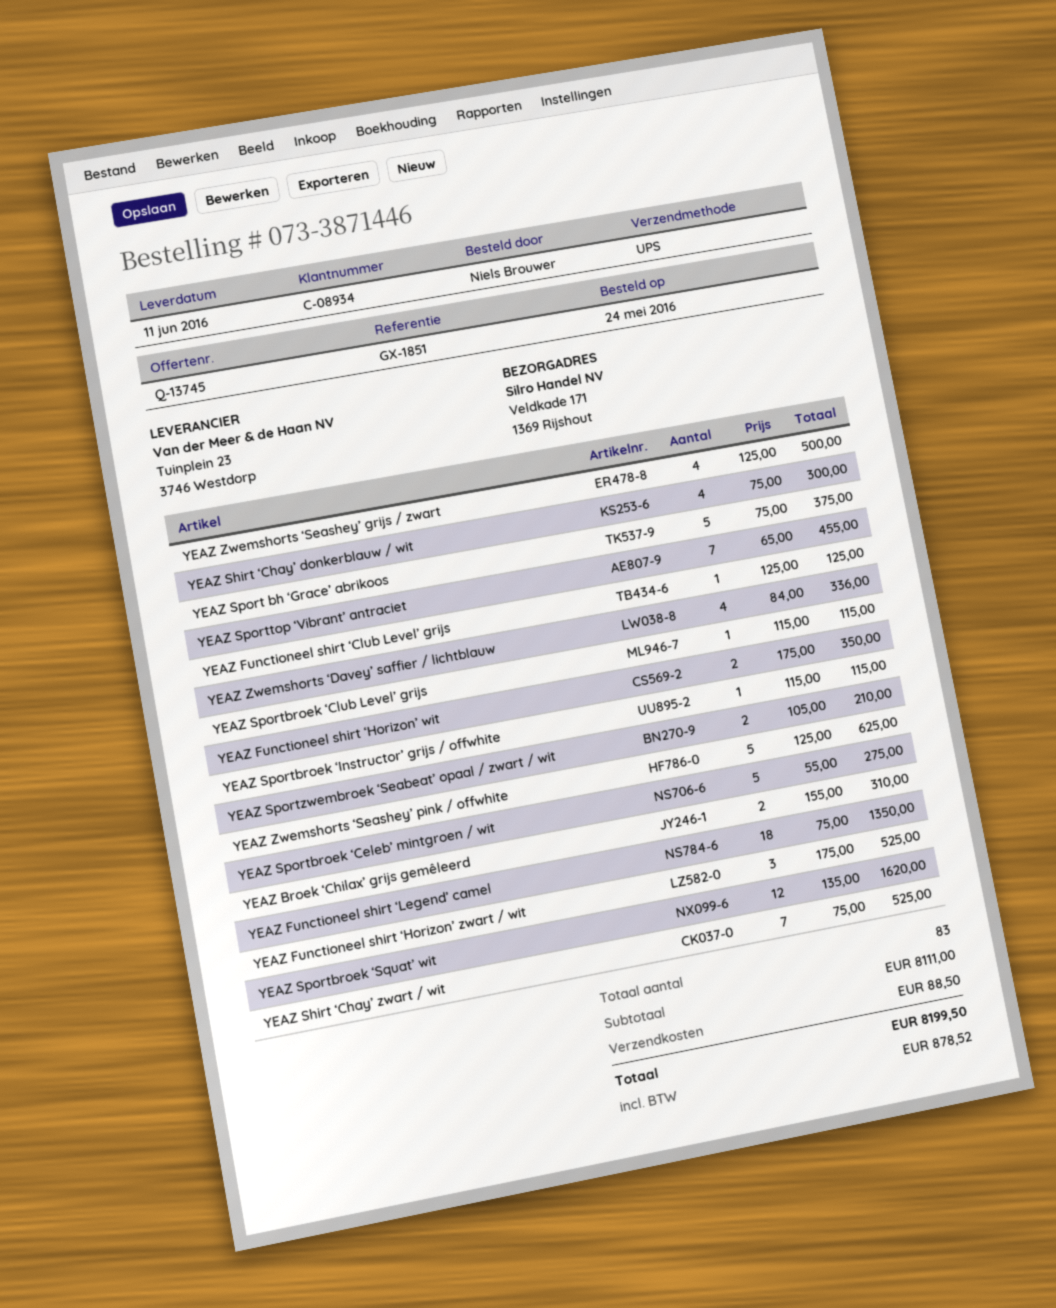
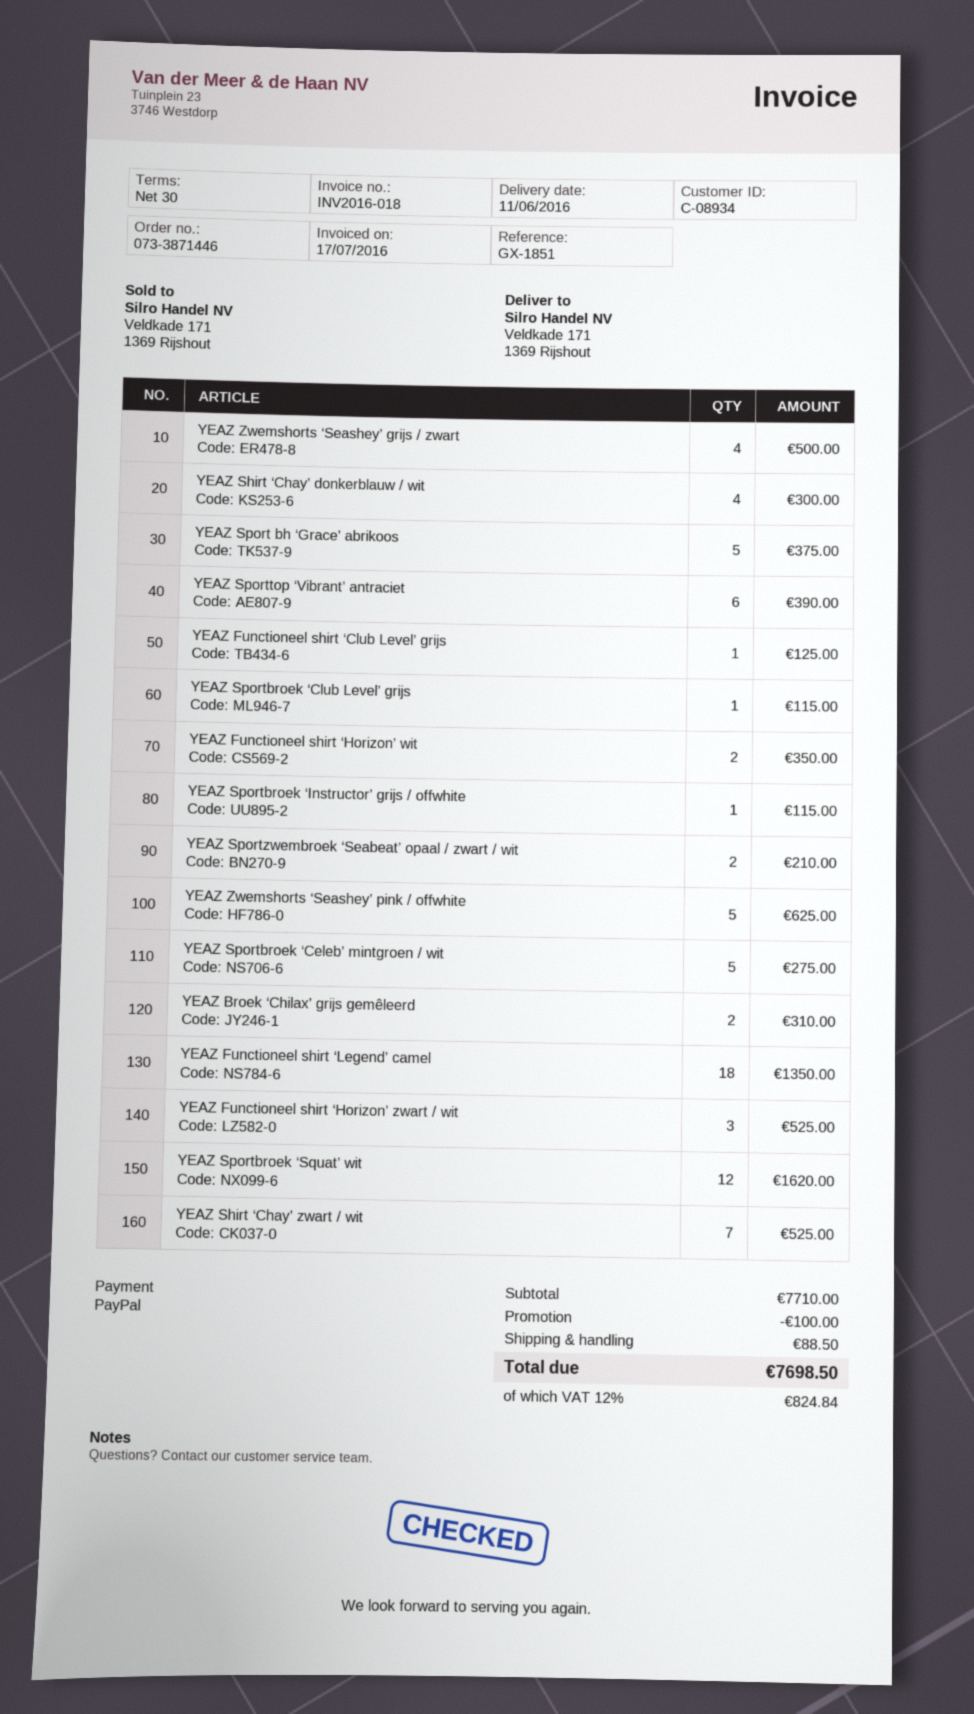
YEAZ Sporttop ‘Vibrant’ antraciet: 7 for 455.00 -> 6 for 390.00
YEAZ Zwemshorts ‘Davey’ saffier / lichtblauw: 4 for 336.00 -> none
subtotal: 8111.00 -> 7710.00
discount: none -> 100.00
tax: 878.52 -> 824.84
total: 8199.50 -> 7698.50

